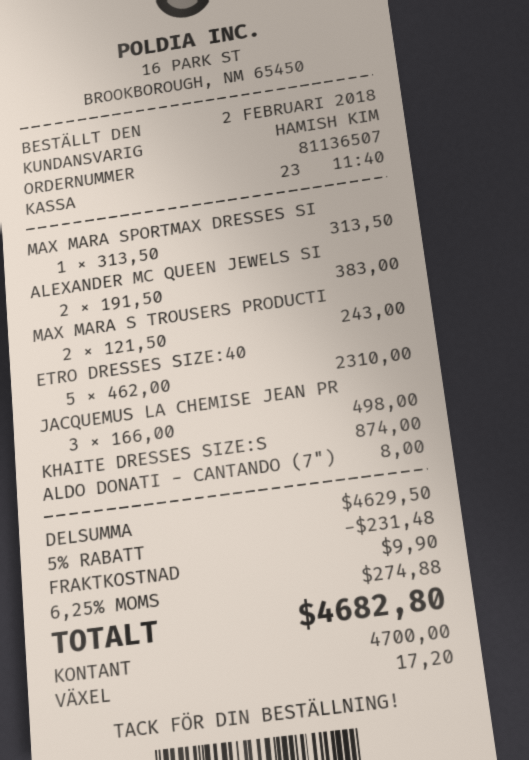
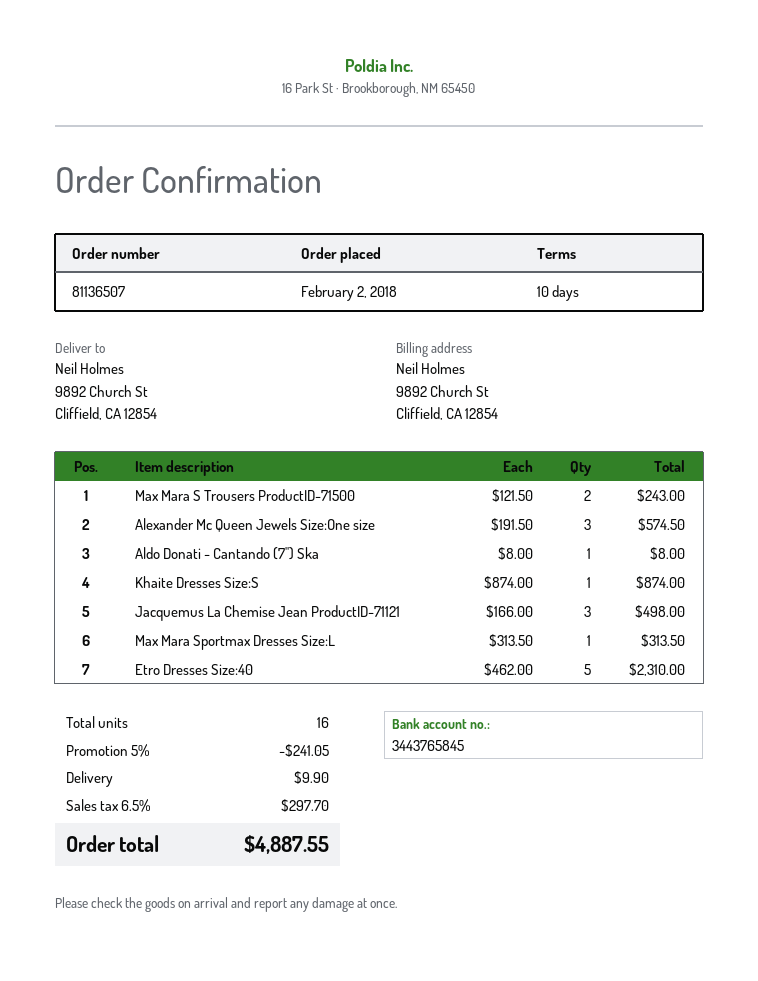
ALEXANDER MC QUEEN JEWELS SI: 2 x 191.50 = 383.00 -> 3 x 191.50 = 574.50
discount: 5% = 231.48 -> 5% = 241.05
tax: 6.25% = 274.88 -> 6.5% = 297.70
total: 4682.80 -> 4887.55

